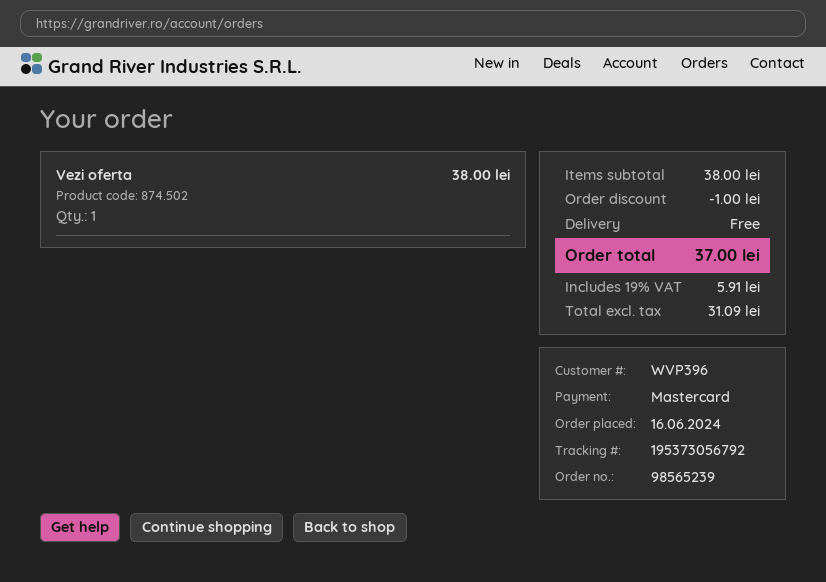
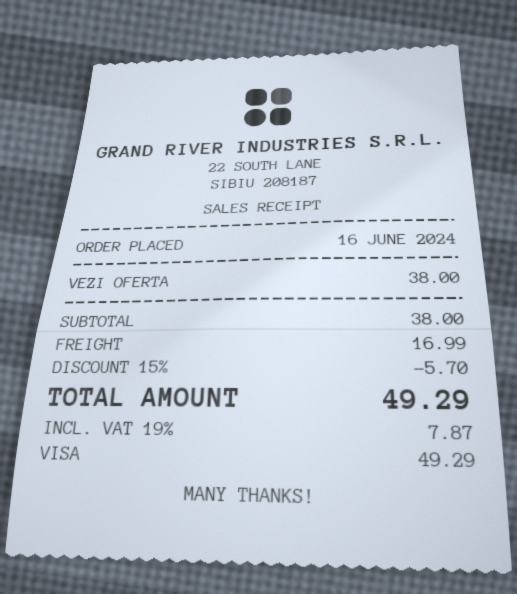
payment method: Mastercard -> Visa
discount: 1.00 -> 5.70
shipping: 0.00 -> 16.99
tax: 19% = 5.91 -> 19% = 7.87
total: 37.00 -> 49.29

